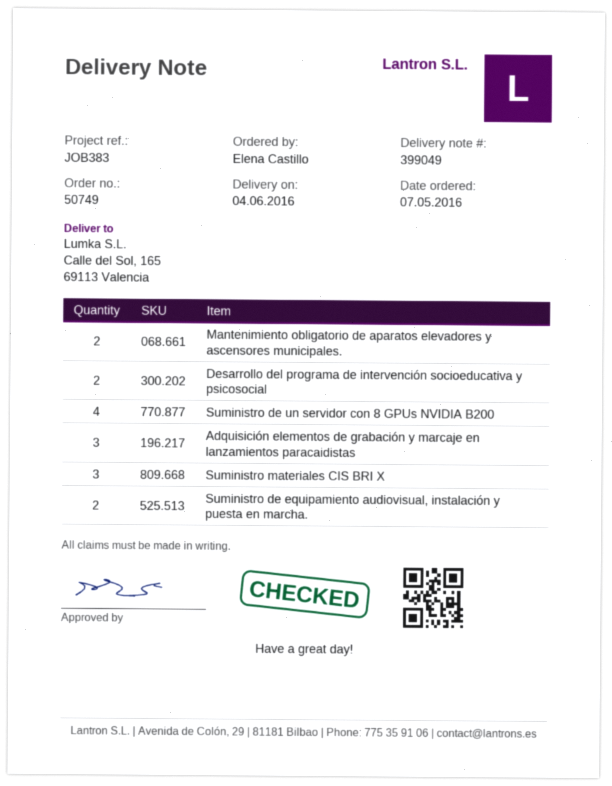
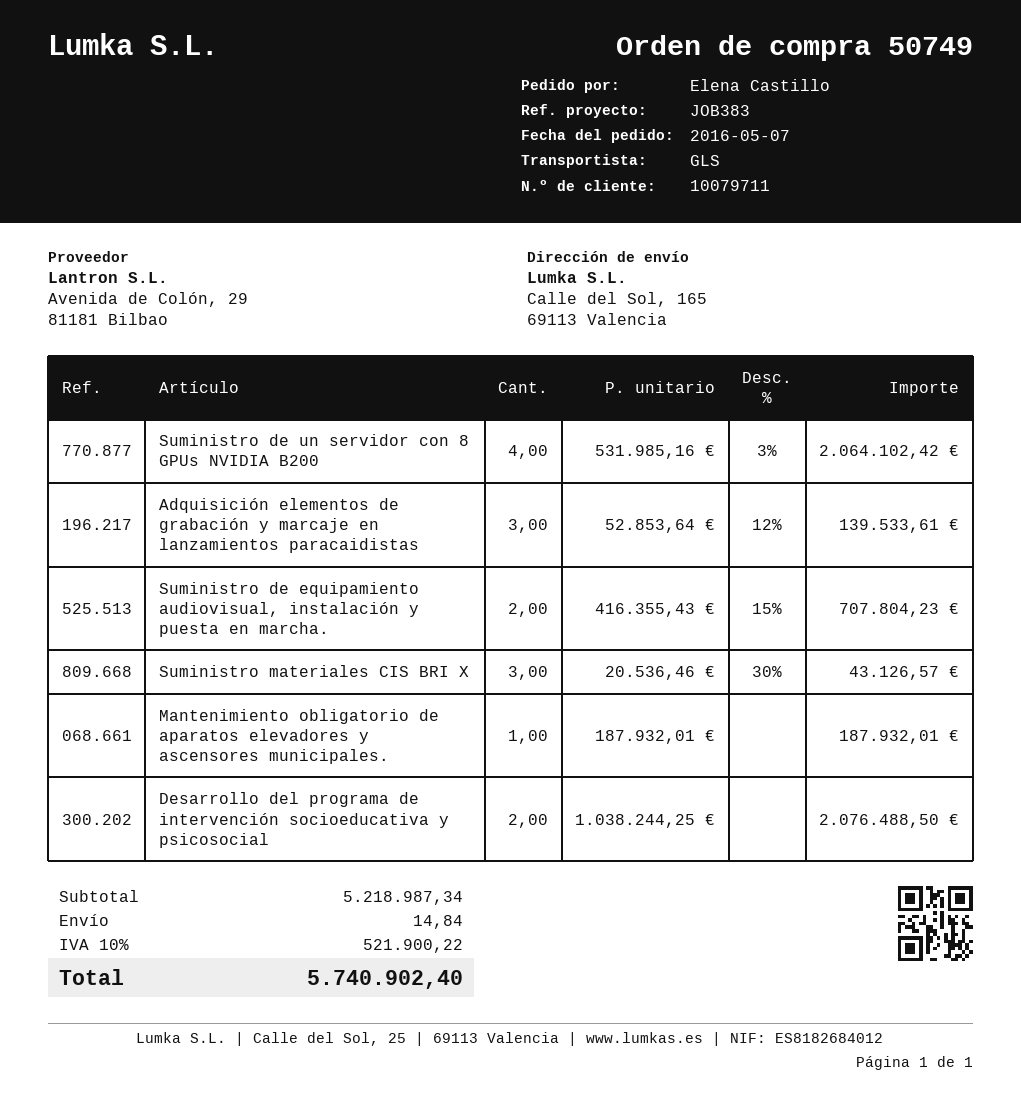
Mantenimiento obligatorio de aparatos elevadores y ascensores municipales.: 2 -> 1

